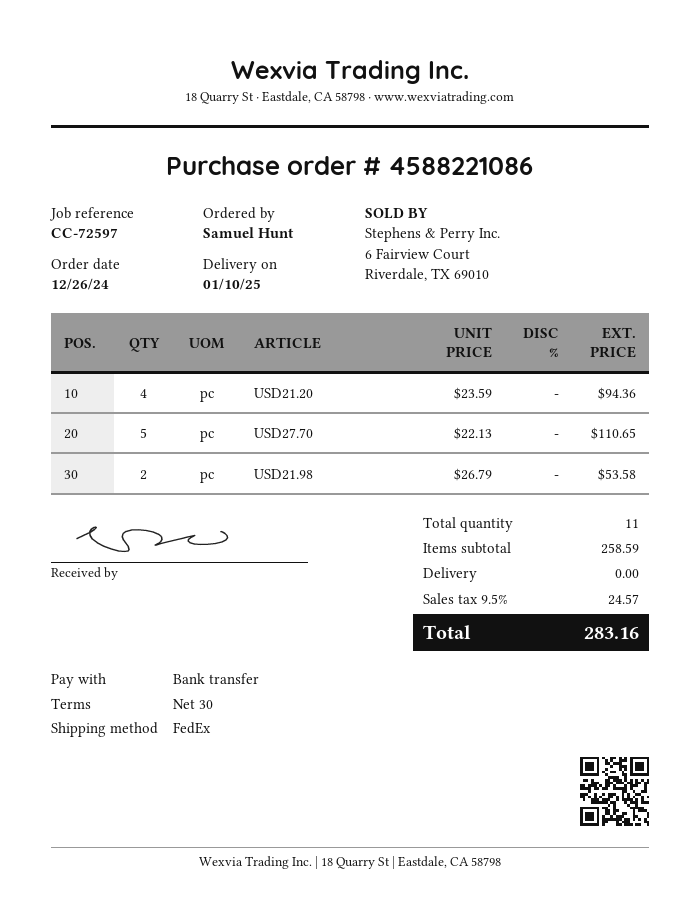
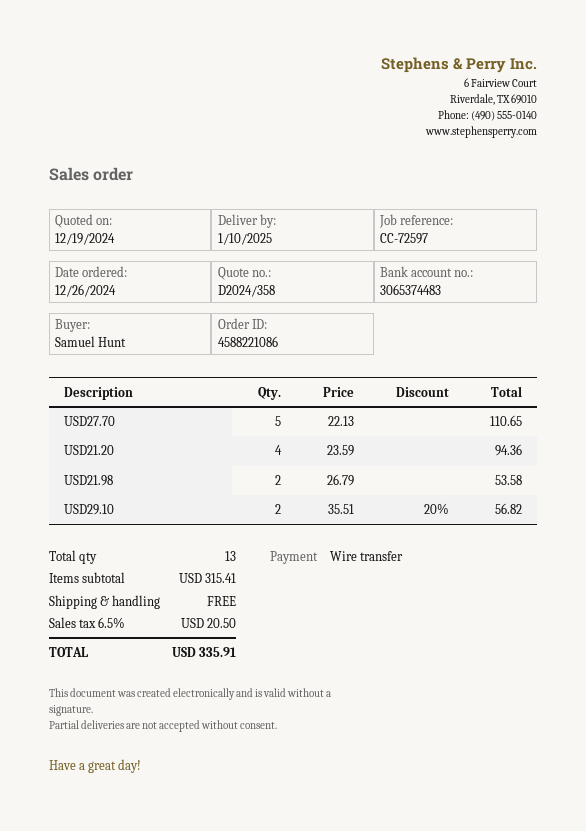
USD29.10: none -> 2 x 35.51 - 20% = 56.82
total quantity: 11 -> 13
subtotal: 258.59 -> 315.41
tax: 9.5% = 24.57 -> 6.5% = 20.50
total: 283.16 -> 335.91

